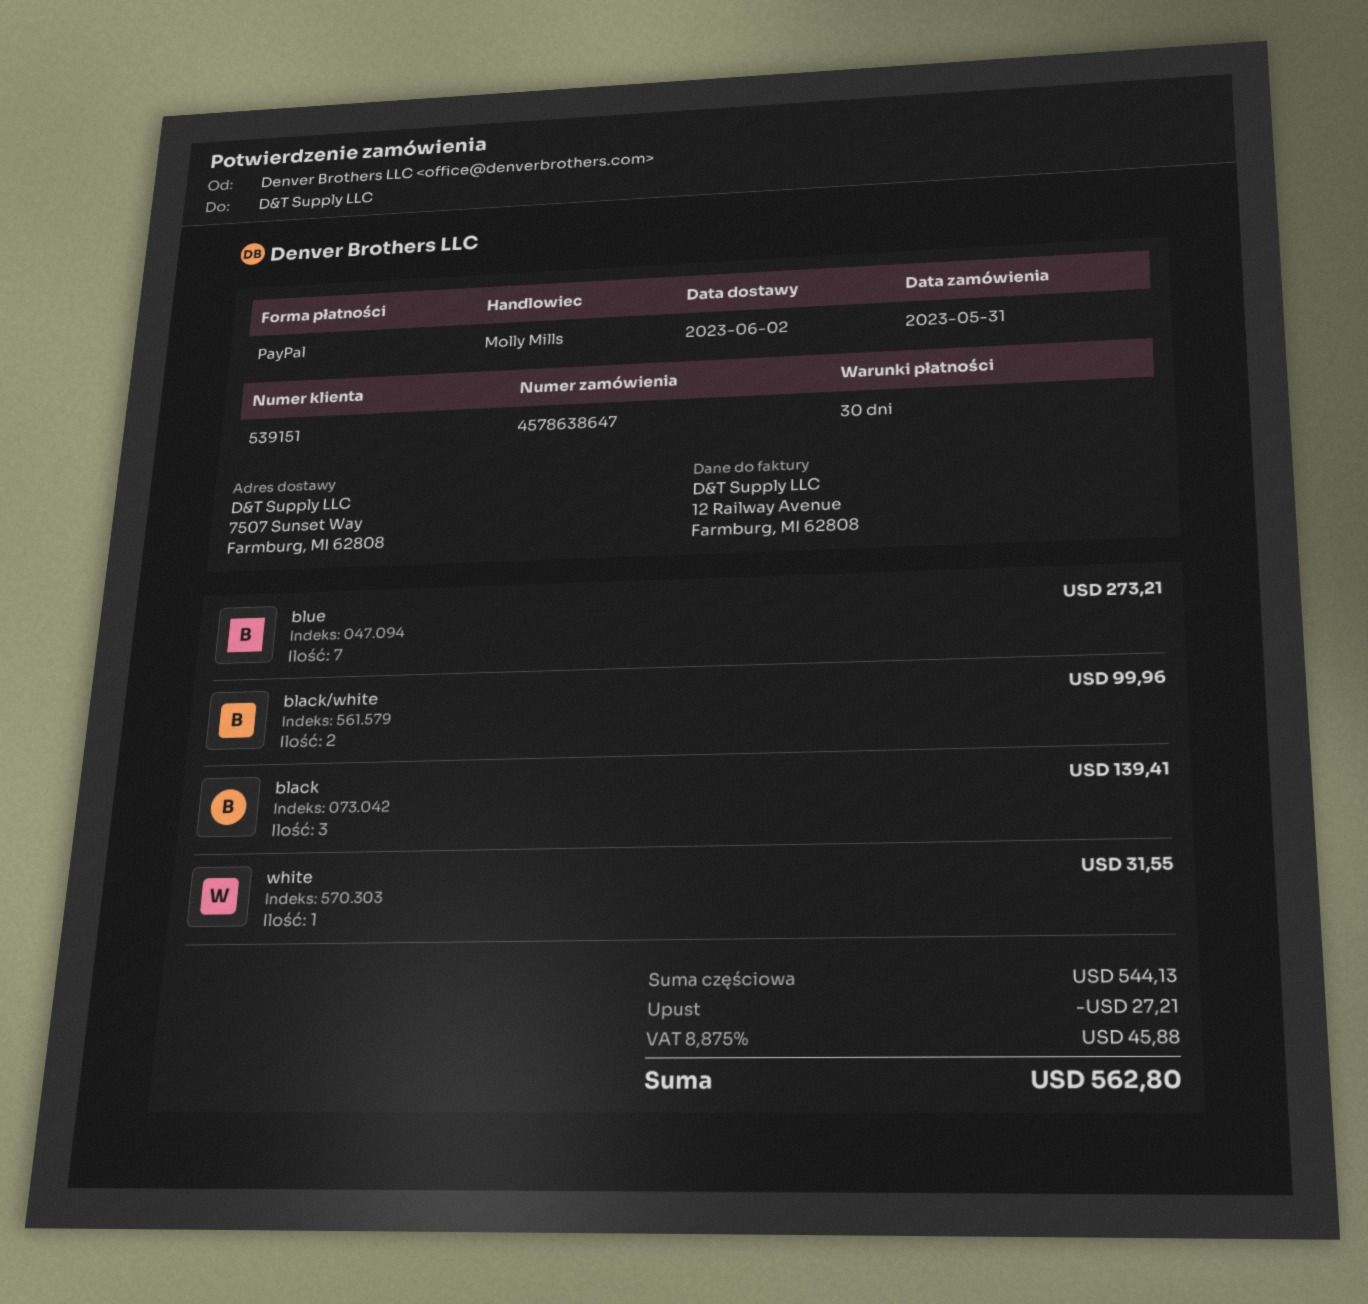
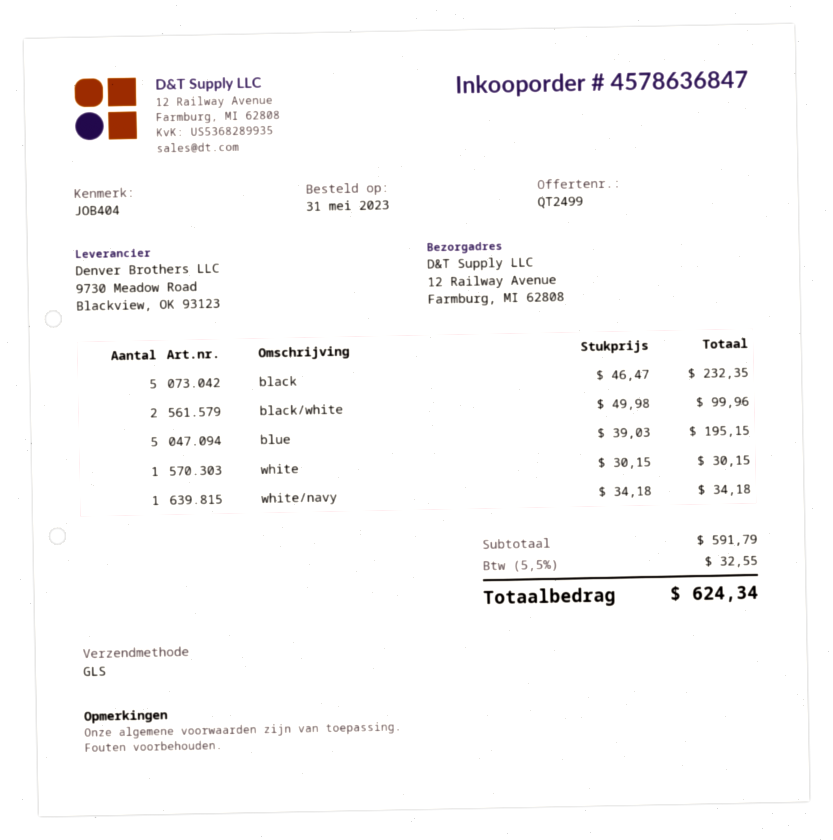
order number: 4578638647 -> 4578636847
ship to: 7507 Sunset Way, Farmburg, MI 62808 -> 12 Railway Avenue, Farmburg, MI 62808
blue: 7 for 273.21 -> 5 for 195.15
black: 3 for 139.41 -> 5 for 232.35
white: 1 for 31.55 -> 1 for 30.15
white/navy: none -> 1 for 34.18
subtotal: 544.13 -> 591.79
discount: 27.21 -> none
tax: 8.875% = 45.88 -> 5.5% = 32.55
total: 562.80 -> 624.34

